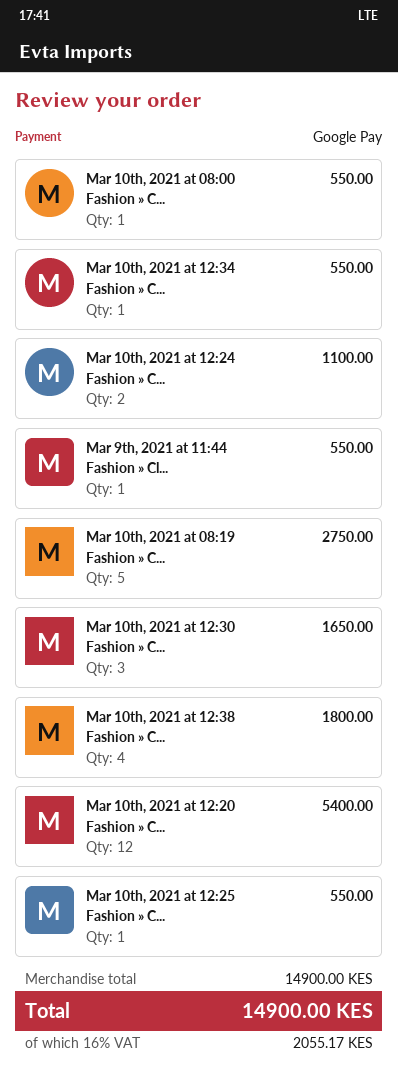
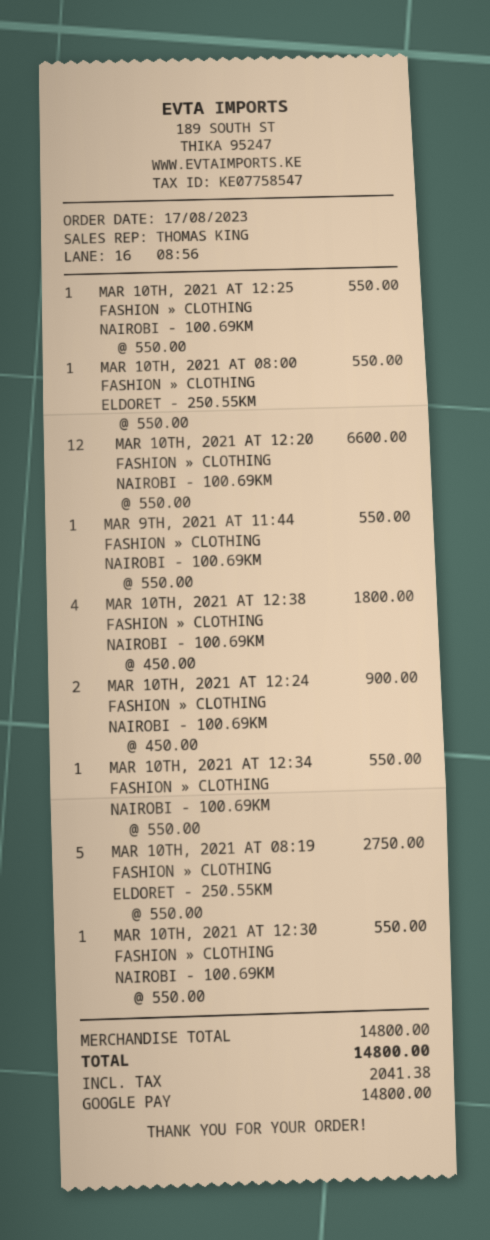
Mar 10th, 2021 at 12:24 Fashion » C...: 2 for 1100.00 -> 2 for 900.00
Mar 10th, 2021 at 12:30 Fashion » C...: 3 for 1650.00 -> 1 for 550.00
Mar 10th, 2021 at 12:20 Fashion » C...: 12 for 5400.00 -> 12 for 6600.00
subtotal: 14900.00 -> 14800.00
tax: 2055.17 -> 2041.38
total: 14900.00 -> 14800.00

